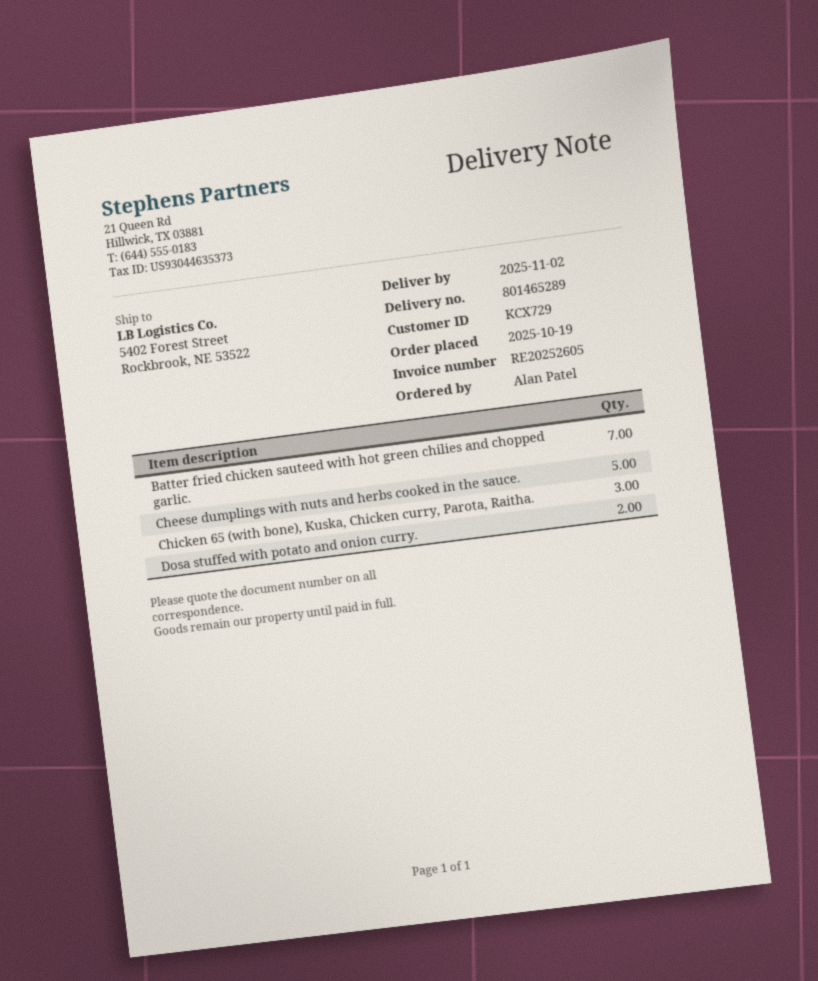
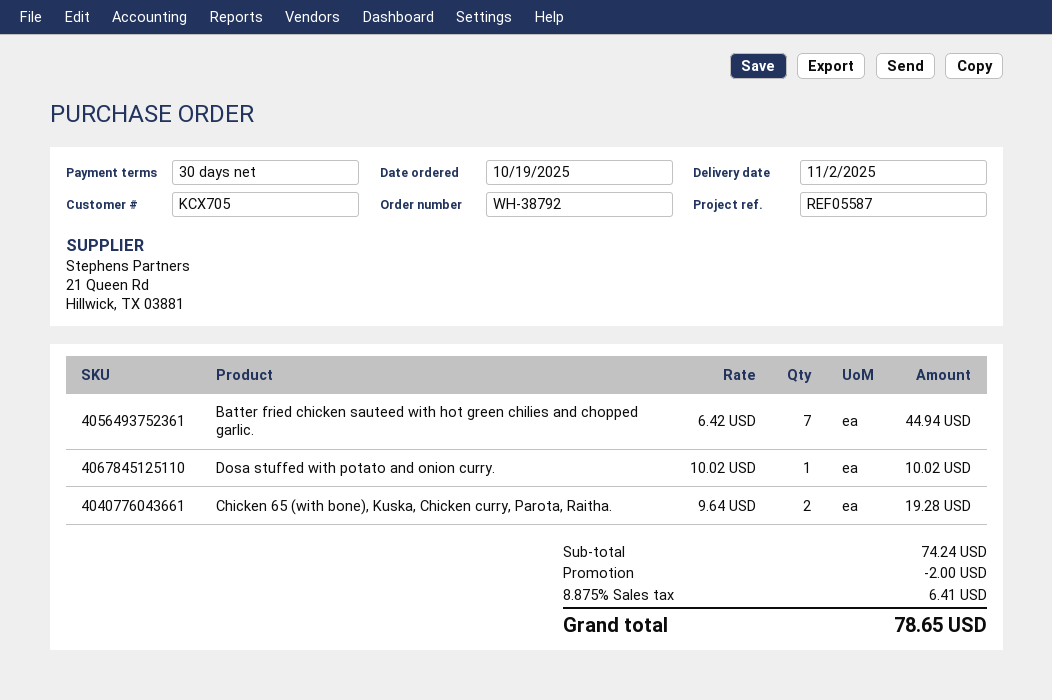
customer number: KCX729 -> KCX705
Cheese dumplings with nuts and herbs cooked in the sauce.: 5 -> none
Chicken 65 (with bone), Kuska, Chicken curry, Parota, Raitha.: 3 -> 2
Dosa stuffed with potato and onion curry.: 2 -> 1

